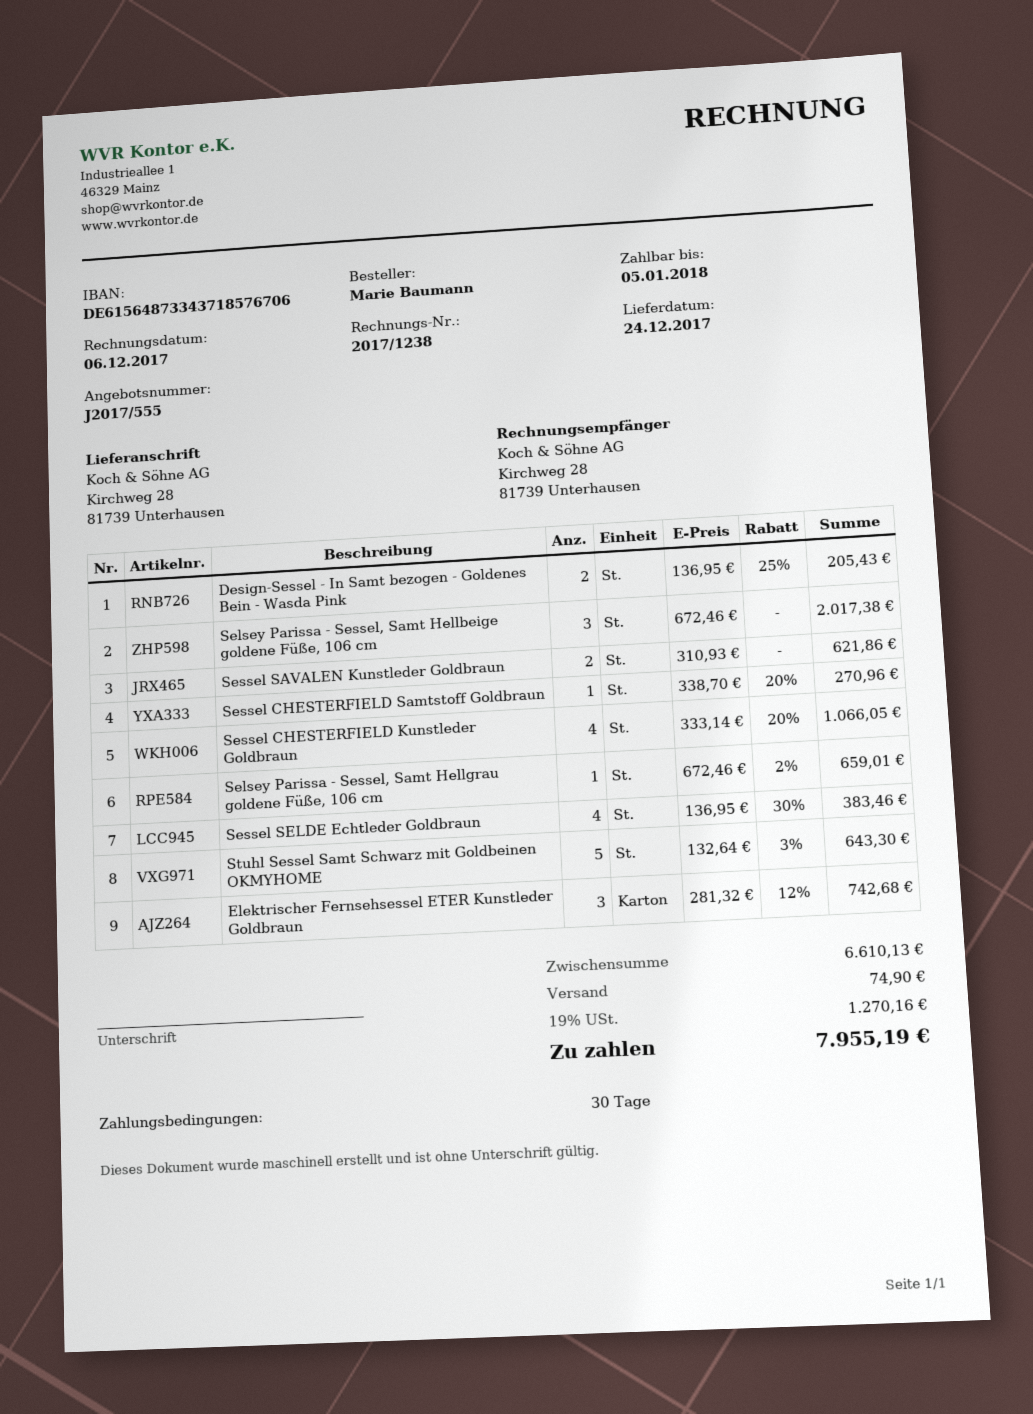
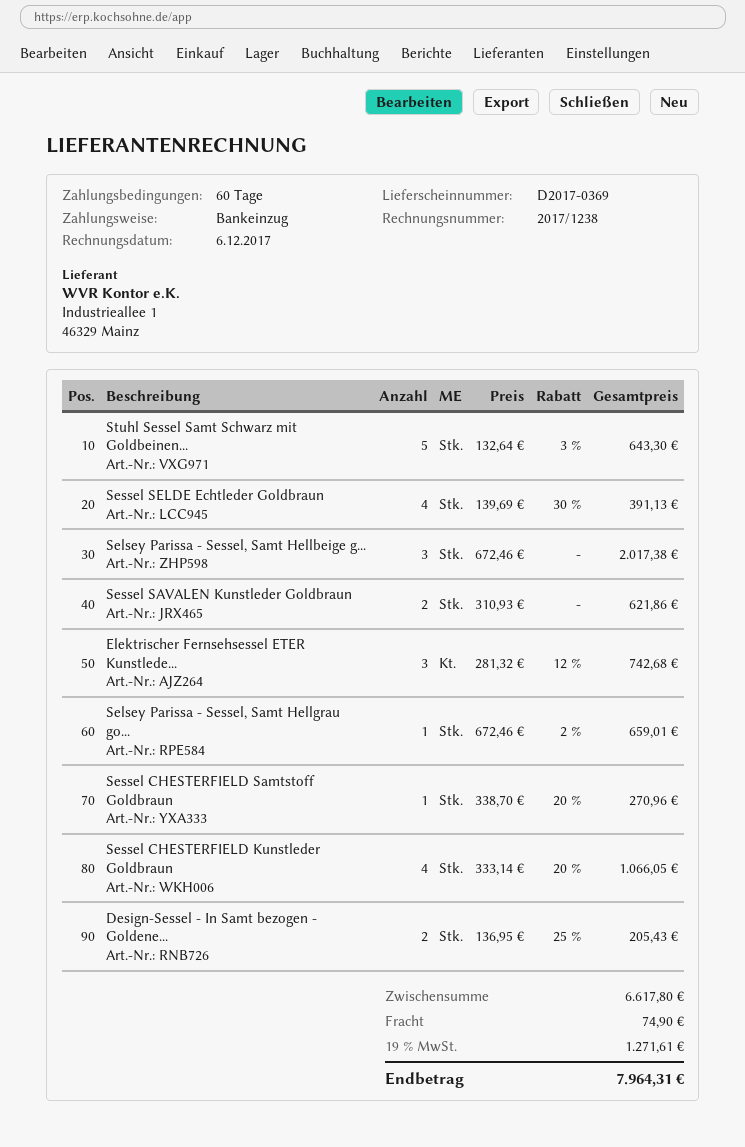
payment terms: 30 days -> 60 days
Sessel SELDE Echtleder Goldbraun: 4 x 136.95 - 30% = 383.46 -> 4 x 139.69 - 30% = 391.13
subtotal: 6610.13 -> 6617.80
tax: 19% = 1270.16 -> 19% = 1271.61
total: 7955.19 -> 7964.31

